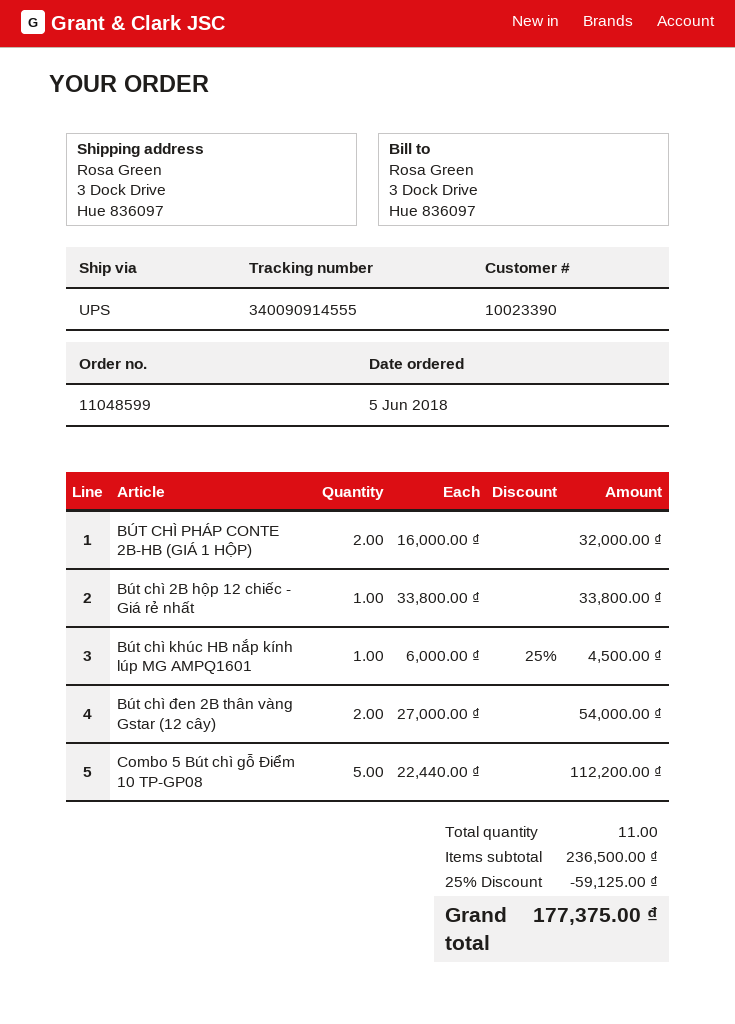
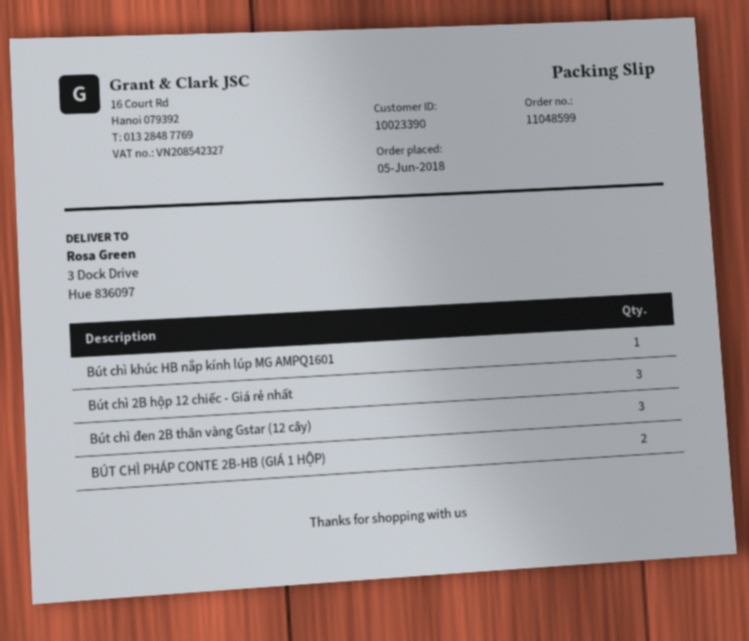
Bút chì 2B hộp 12 chiếc - Giá rẻ nhất: 1 -> 3
Bút chì đen 2B thân vàng Gstar (12 cây): 2 -> 3
Combo 5 Bút chì gỗ Điểm 10 TP-GP08: 5 -> none

